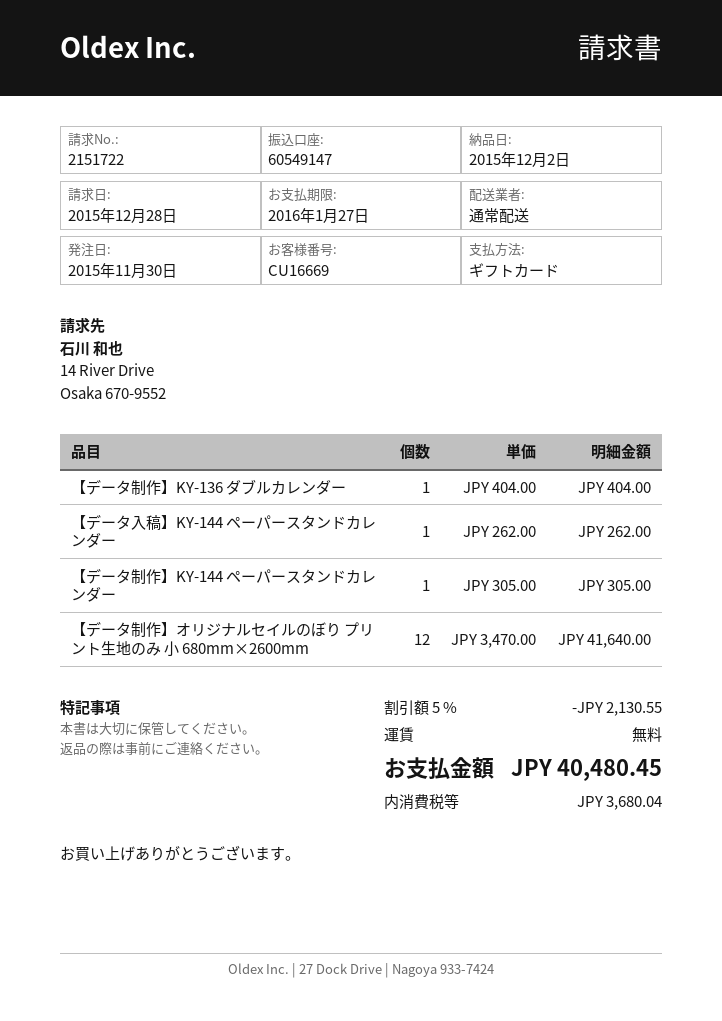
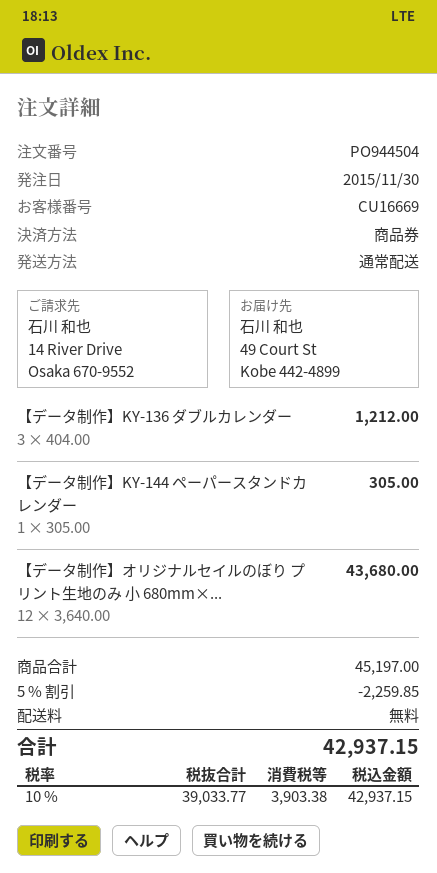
【データ制作】KY-136 ダブルカレンダー: 1 x 404.00 = 404.00 -> 3 x 404.00 = 1212.00
【データ入稿】KY-144 ペーパースタンドカレンダー: 1 x 262.00 = 262.00 -> none
【データ制作】オリジナルセイルのぼり プリント生地のみ 小 680mm×2600mm: 12 x 3470.00 = 41640.00 -> 12 x 3640.00 = 43680.00
discount: 5% = 2130.55 -> 5% = 2259.85
tax: 3680.04 -> 3903.38
total: 40480.45 -> 42937.15

